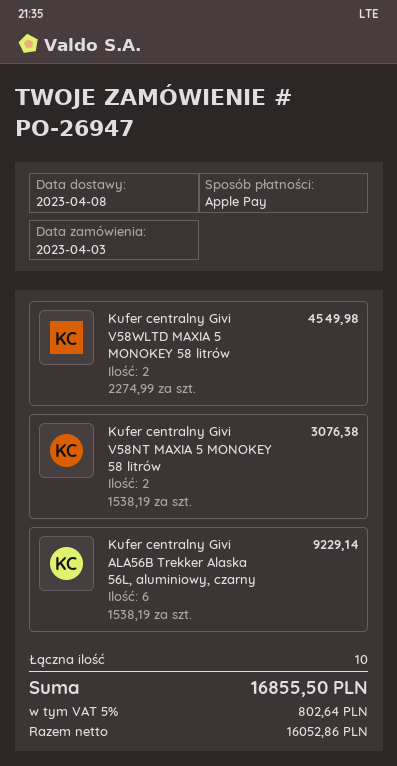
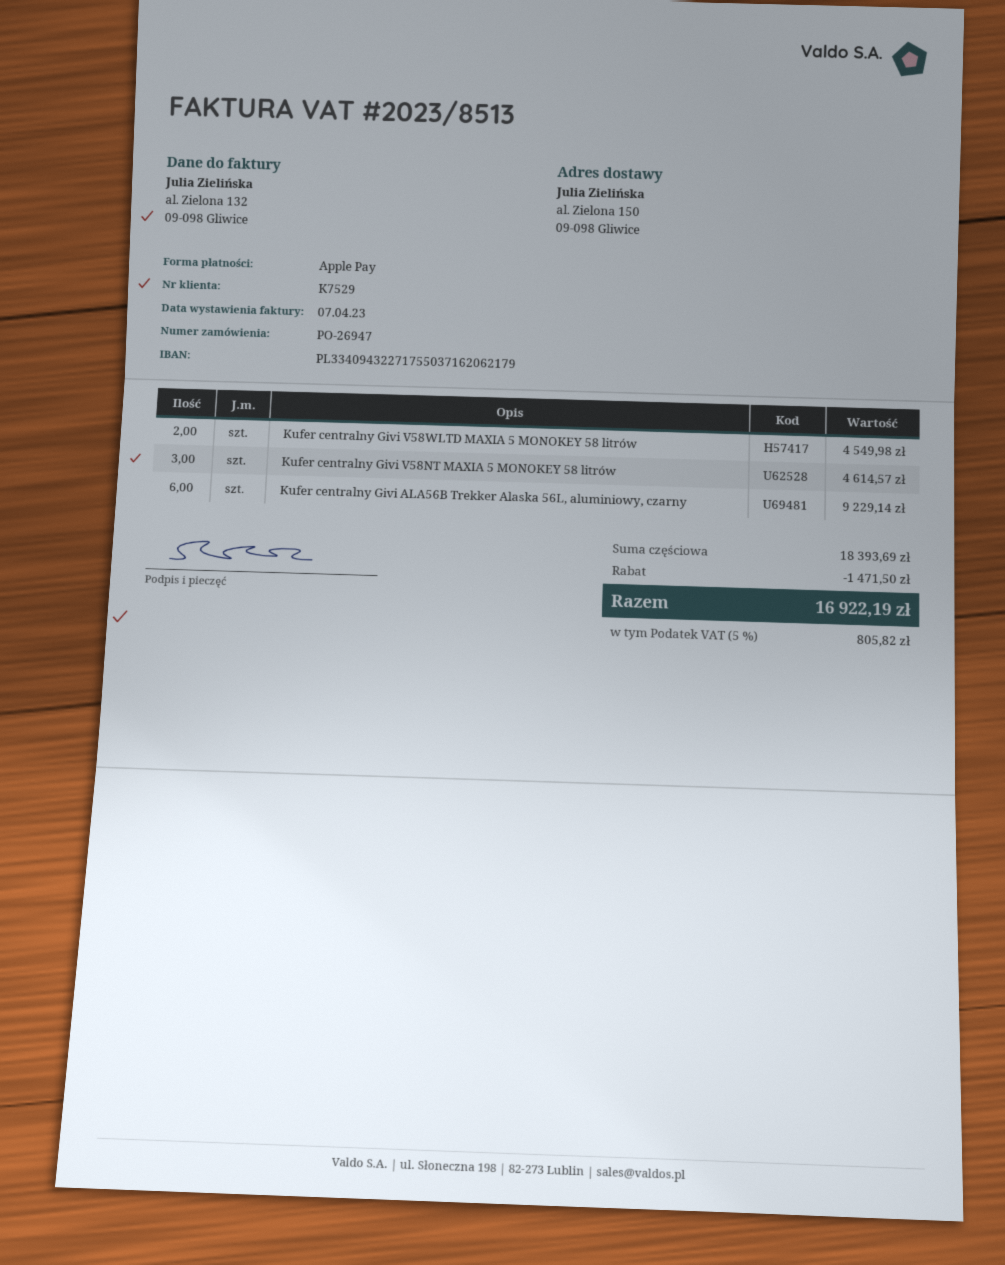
Kufer centralny Givi V58NT MAXIA 5 MONOKEY 58 litrów: 2 for 3076.38 -> 3 for 4614.57
discount: none -> 1471.50
tax: 5% = 802.64 -> 5% = 805.82
total: 16855.50 -> 16922.19

